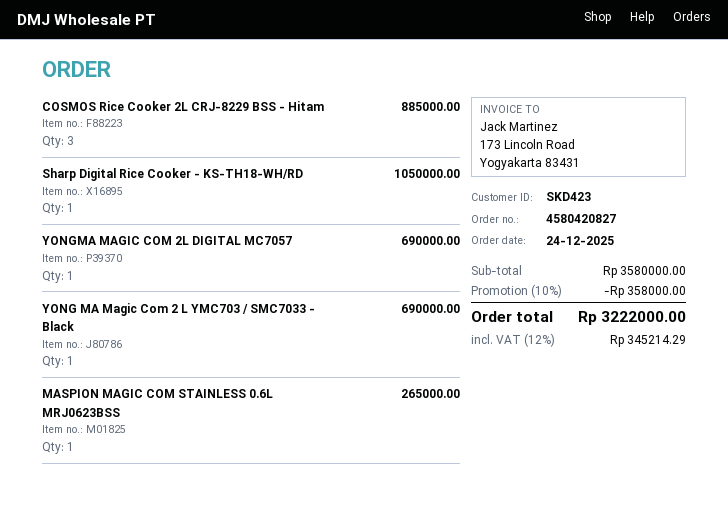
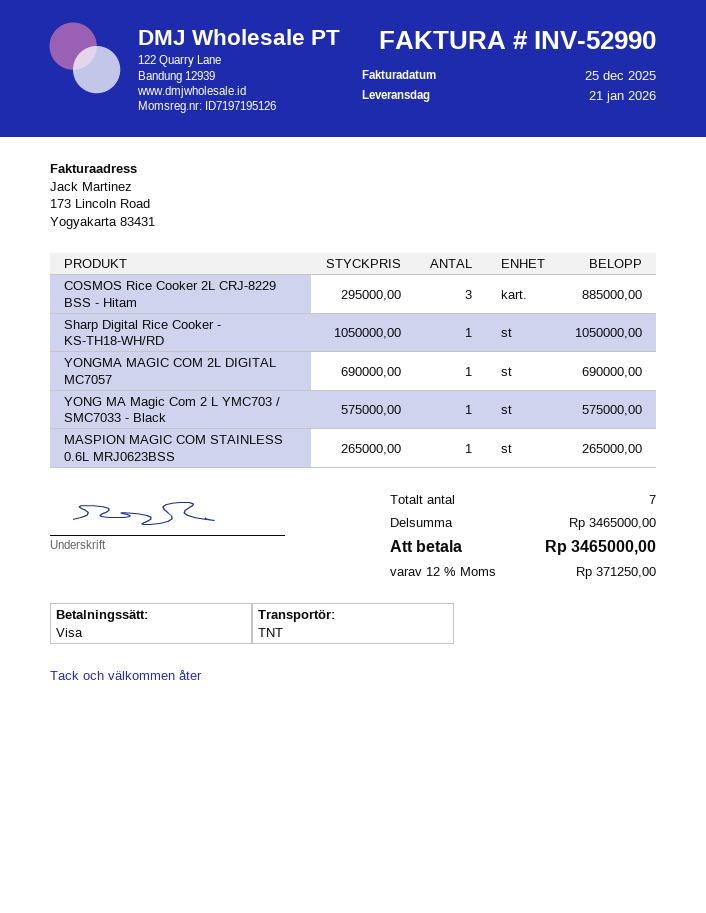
YONG MA Magic Com 2 L YMC703 / SMC7033 - Black: 1 for 690000.00 -> 1 for 575000.00
subtotal: 3580000.00 -> 3465000.00
discount: 10% = 358000.00 -> none
tax: 12% = 345214.29 -> 12% = 371250.00
total: 3222000.00 -> 3465000.00

